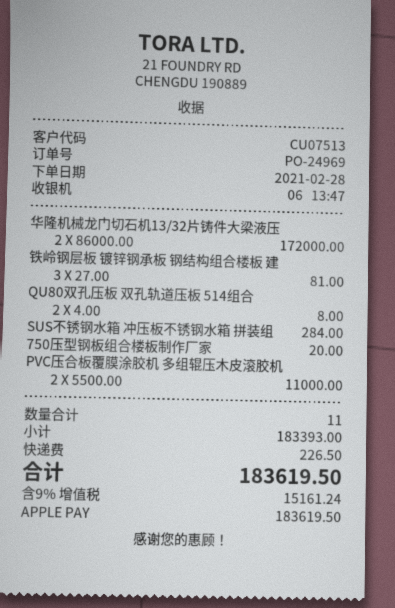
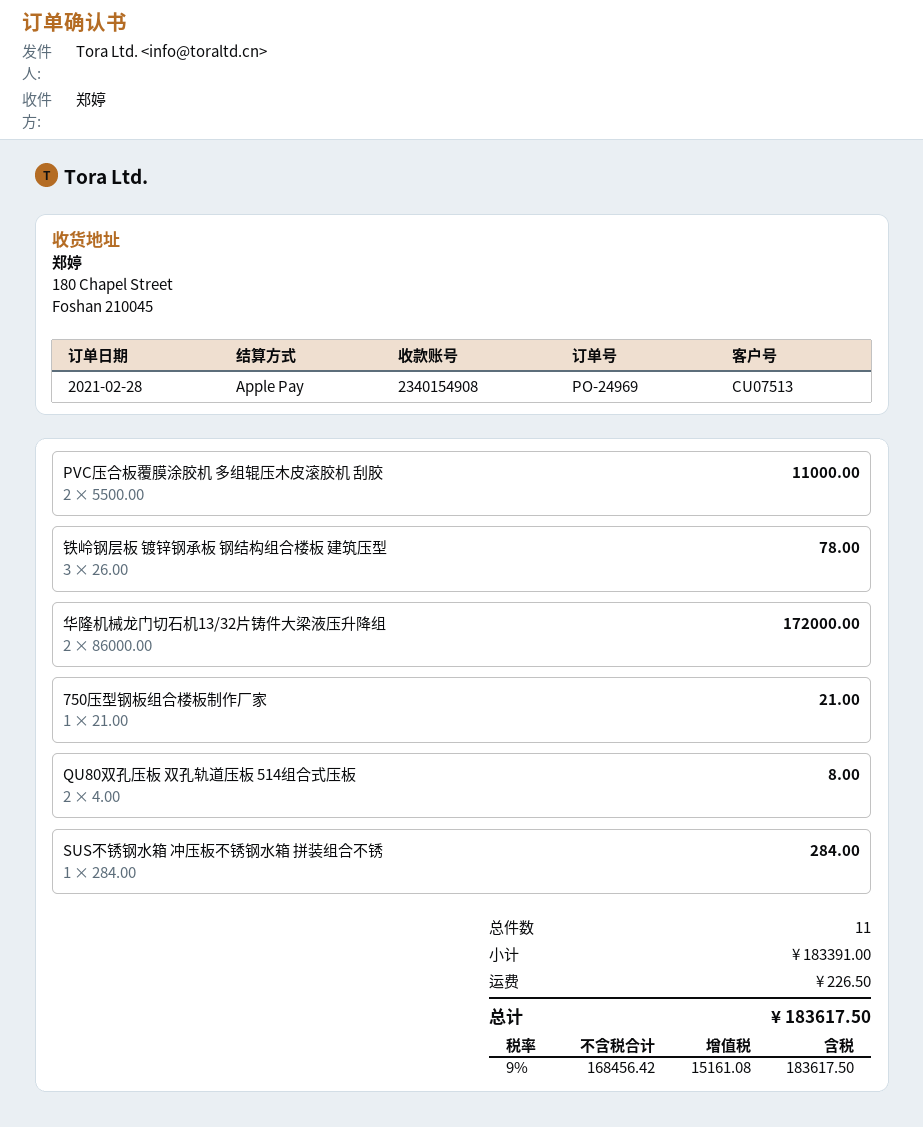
铁岭钢层板 镀锌钢承板 钢结构组合楼板 建: 3 x 27.00 = 81.00 -> 3 x 26.00 = 78.00
750压型钢板组合楼板制作厂家: 1 x 20.00 = 20.00 -> 1 x 21.00 = 21.00
subtotal: 183393.00 -> 183391.00
tax: 9% = 15161.24 -> 9% = 15161.08
total: 183619.50 -> 183617.50

